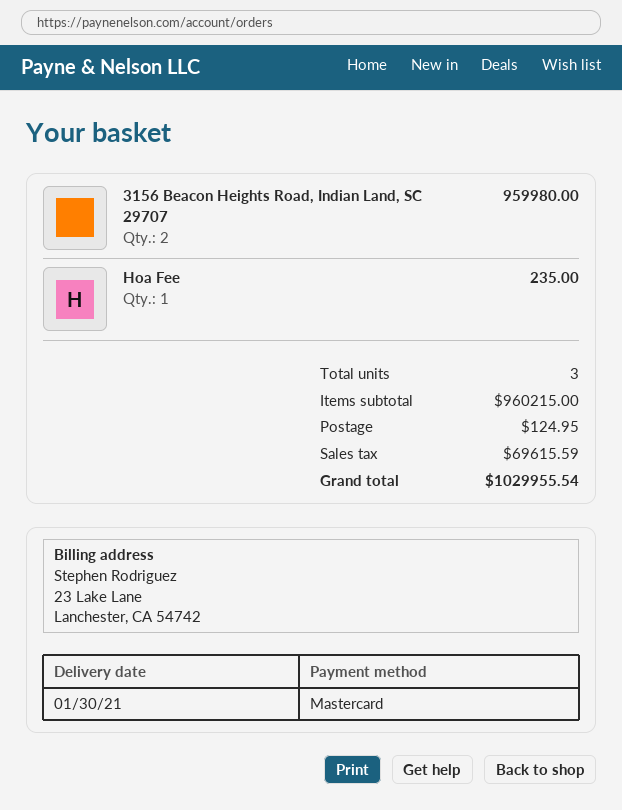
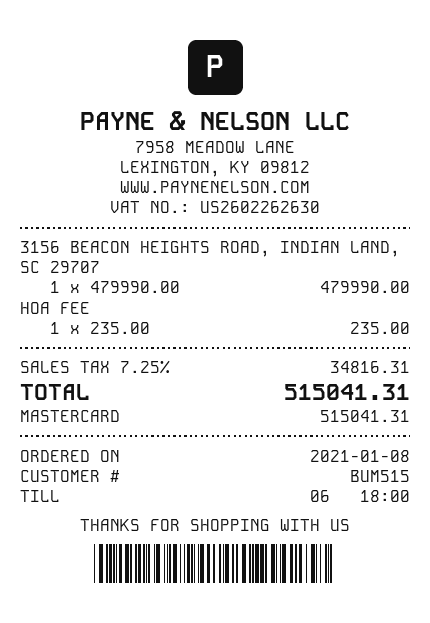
3156 Beacon Heights Road, Indian Land, SC 29707: 2 for 959980.00 -> 1 for 479990.00
shipping: 124.95 -> none
tax: 69615.59 -> 34816.31
total: 1029955.54 -> 515041.31

